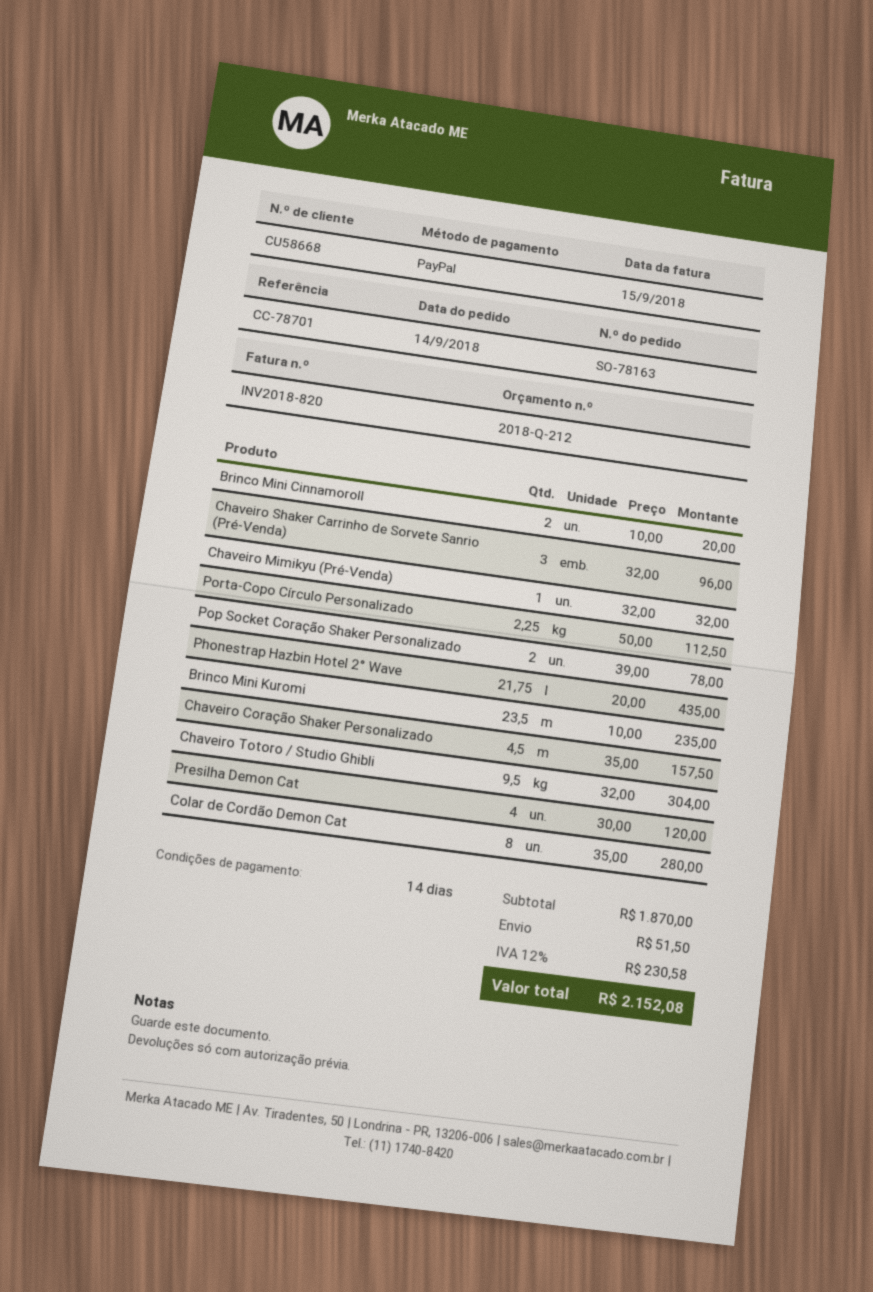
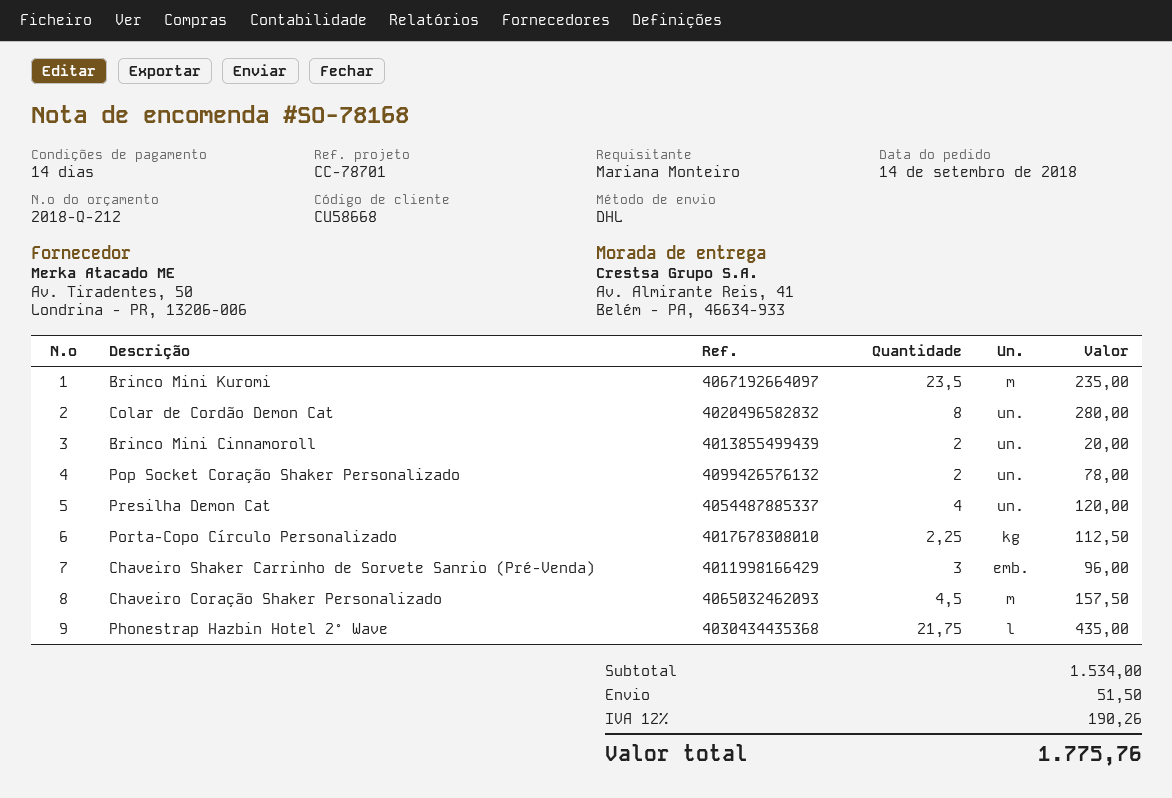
order number: SO-78163 -> SO-78168
Chaveiro Mimikyu (Pré-Venda): 1 for 32.00 -> none
Chaveiro Totoro / Studio Ghibli: 9.5 for 304.00 -> none
subtotal: 1870.00 -> 1534.00
tax: 12% = 230.58 -> 12% = 190.26
total: 2152.08 -> 1775.76

